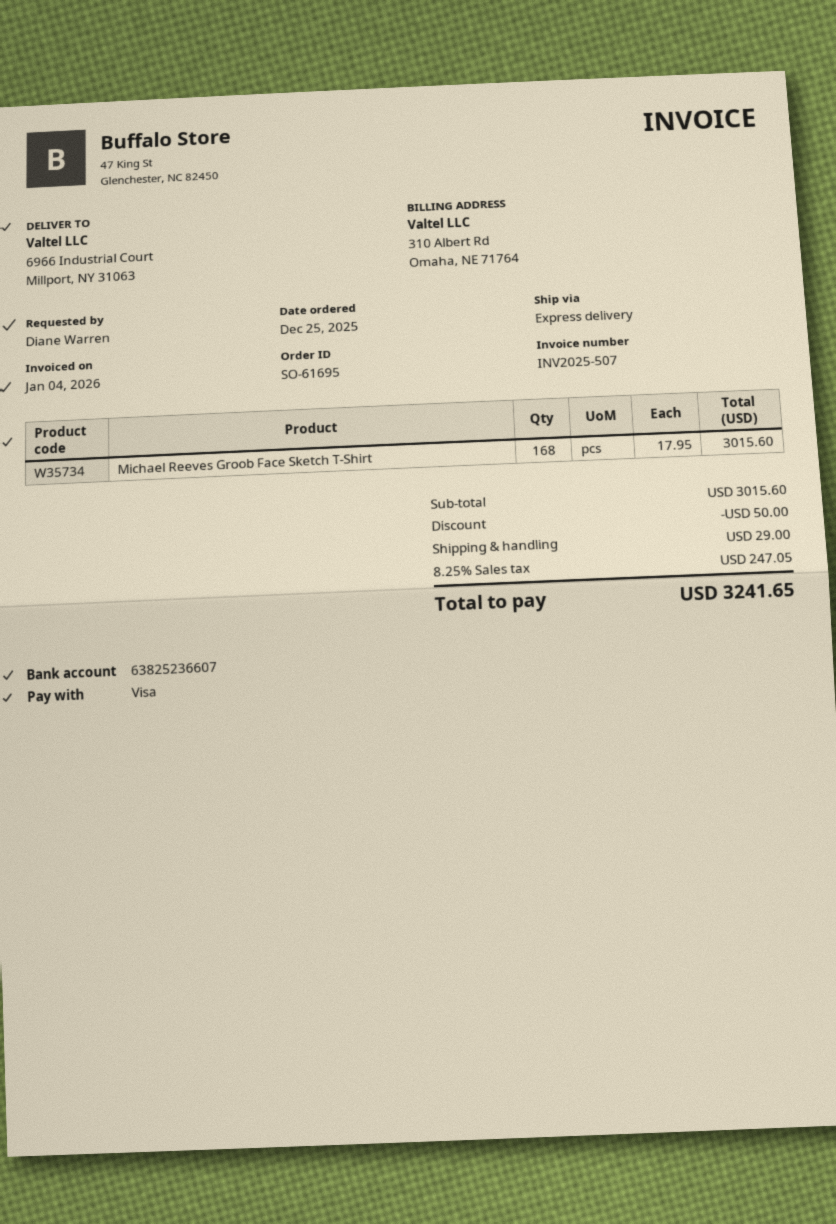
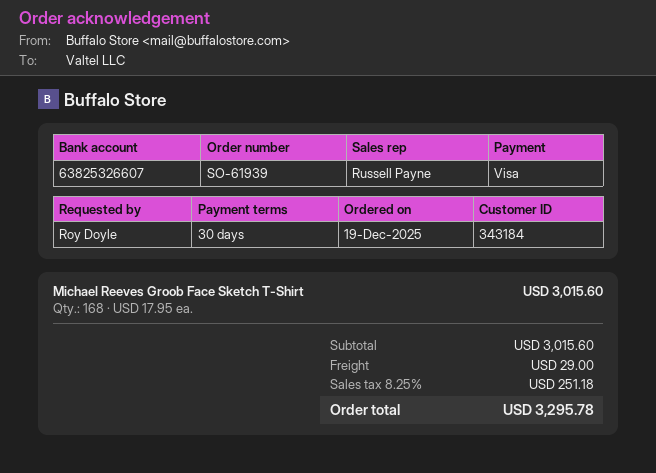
order number: SO-61695 -> SO-61939
order date: 2025-12-25 -> 2025-12-19
ordered by: Diane Warren -> Roy Doyle
bank account: 63825236607 -> 63825326607
discount: 50.00 -> none
tax: 8.25% = 247.05 -> 8.25% = 251.18
total: 3241.65 -> 3295.78

